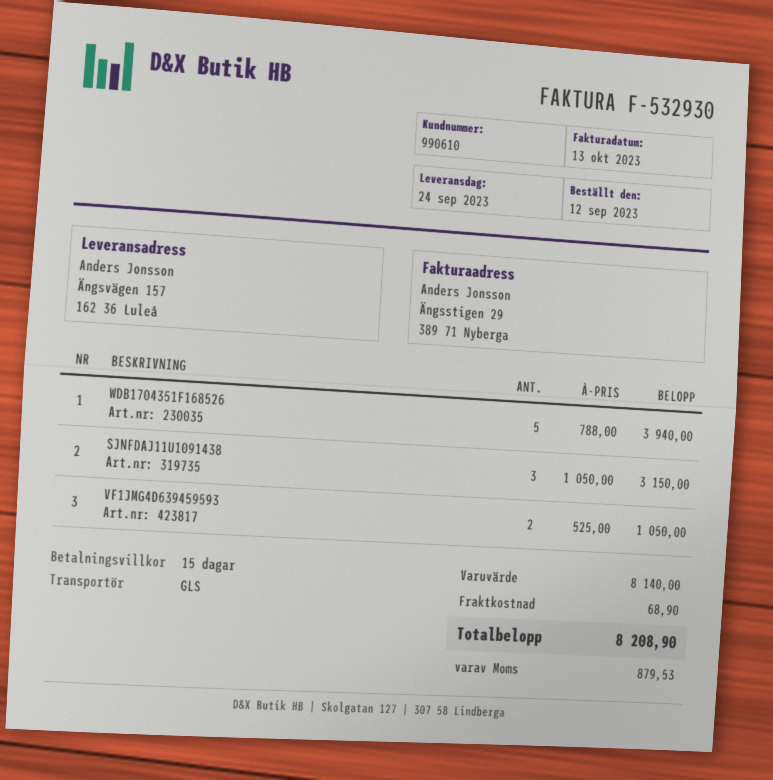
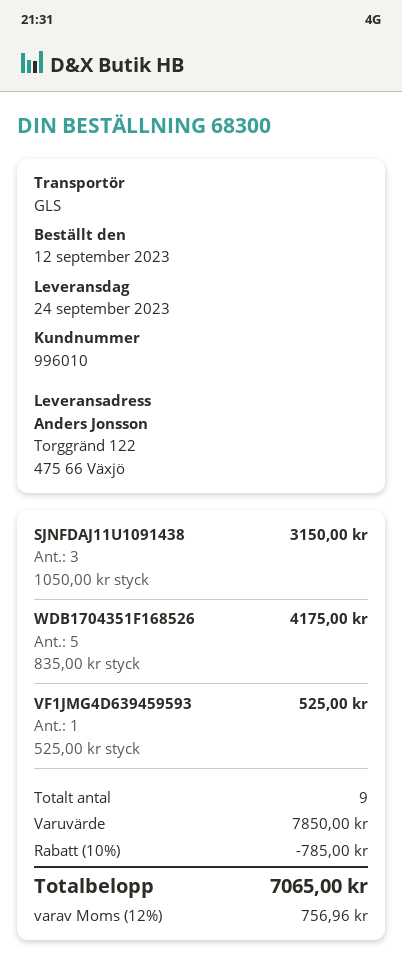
customer number: 990610 -> 996010
ship to: Ängsvägen 157, 162 36 Luleå -> Torggränd 122, 475 66 Växjö
WDB1704351F168526: 5 x 788.00 = 3940.00 -> 5 x 835.00 = 4175.00
VF1JMG4D639459593: 2 x 525.00 = 1050.00 -> 1 x 525.00 = 525.00
subtotal: 8140.00 -> 7850.00
discount: none -> 10% = 785.00
shipping: 68.90 -> none
tax: 879.53 -> 756.96
total: 8208.90 -> 7065.00

